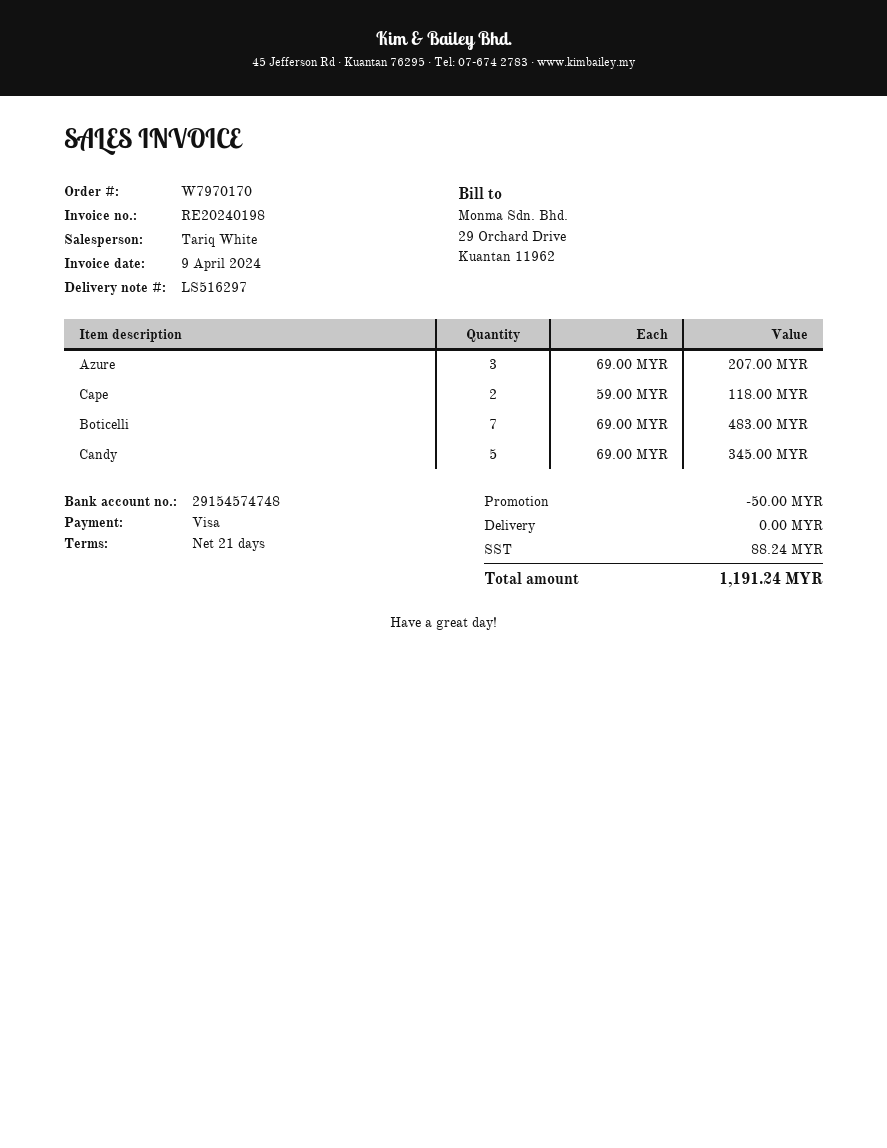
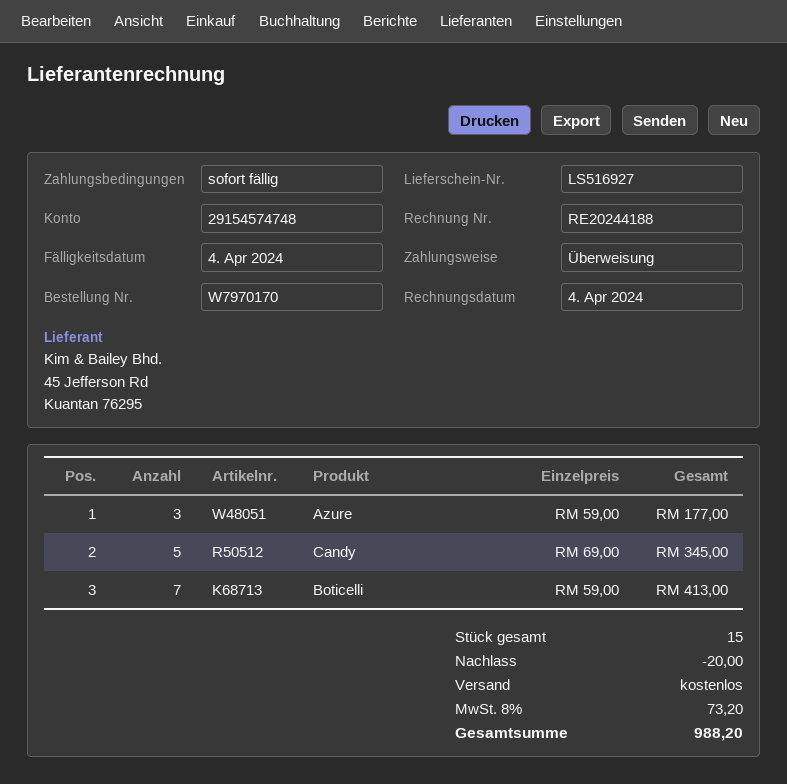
delivery note number: LS516297 -> LS516927
invoice number: RE20240198 -> RE20244188
invoice date: 2024-04-09 -> 2024-04-04
payment terms: 21 days -> on receipt
payment method: Visa -> bank transfer
Azure: 3 x 69.00 = 207.00 -> 3 x 59.00 = 177.00
Cape: 2 x 59.00 = 118.00 -> none
Boticelli: 7 x 69.00 = 483.00 -> 7 x 59.00 = 413.00
discount: 50.00 -> 20.00
tax: 88.24 -> 73.20
total: 1191.24 -> 988.20

